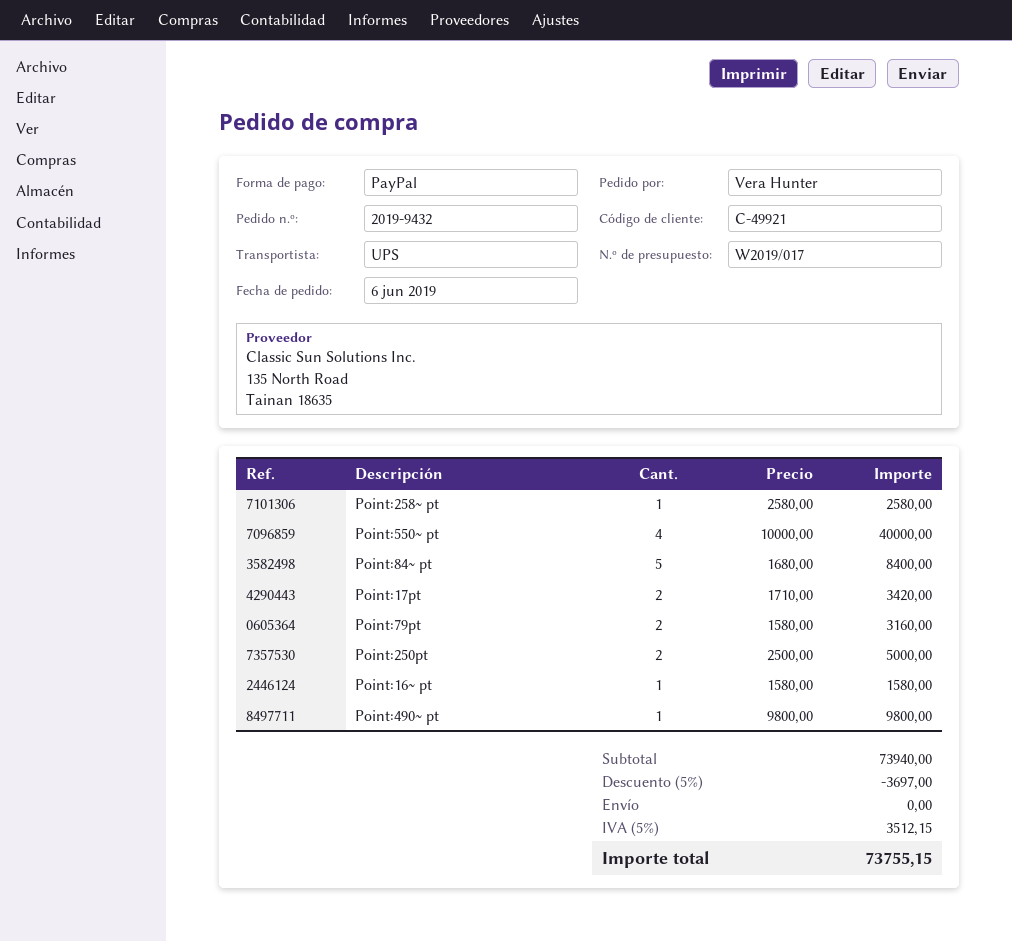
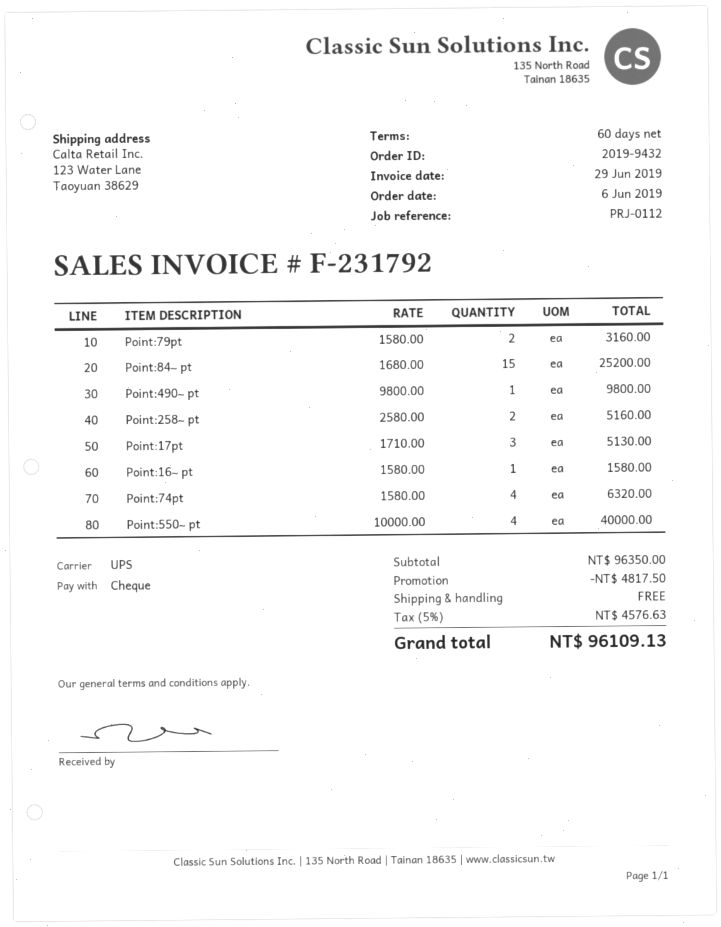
payment method: PayPal -> cheque
Point:258~ pt: 1 x 2580.00 = 2580.00 -> 2 x 2580.00 = 5160.00
Point:84~ pt: 5 x 1680.00 = 8400.00 -> 15 x 1680.00 = 25200.00
Point:17pt: 2 x 1710.00 = 3420.00 -> 3 x 1710.00 = 5130.00
Point:250pt: 2 x 2500.00 = 5000.00 -> none
Point:74pt: none -> 4 x 1580.00 = 6320.00
subtotal: 73940.00 -> 96350.00
discount: 3697.00 -> 4817.50
tax: 5% = 3512.15 -> 5% = 4576.63
total: 73755.15 -> 96109.13

